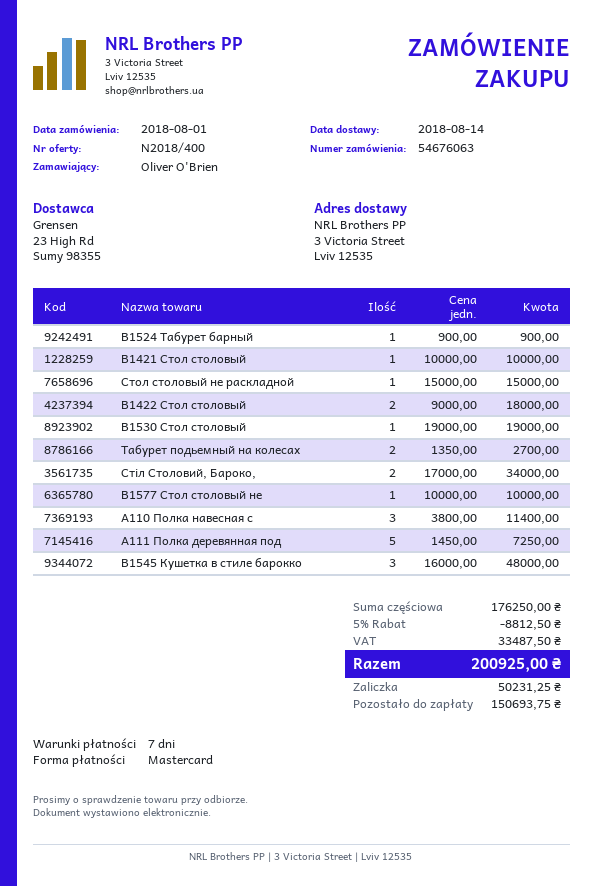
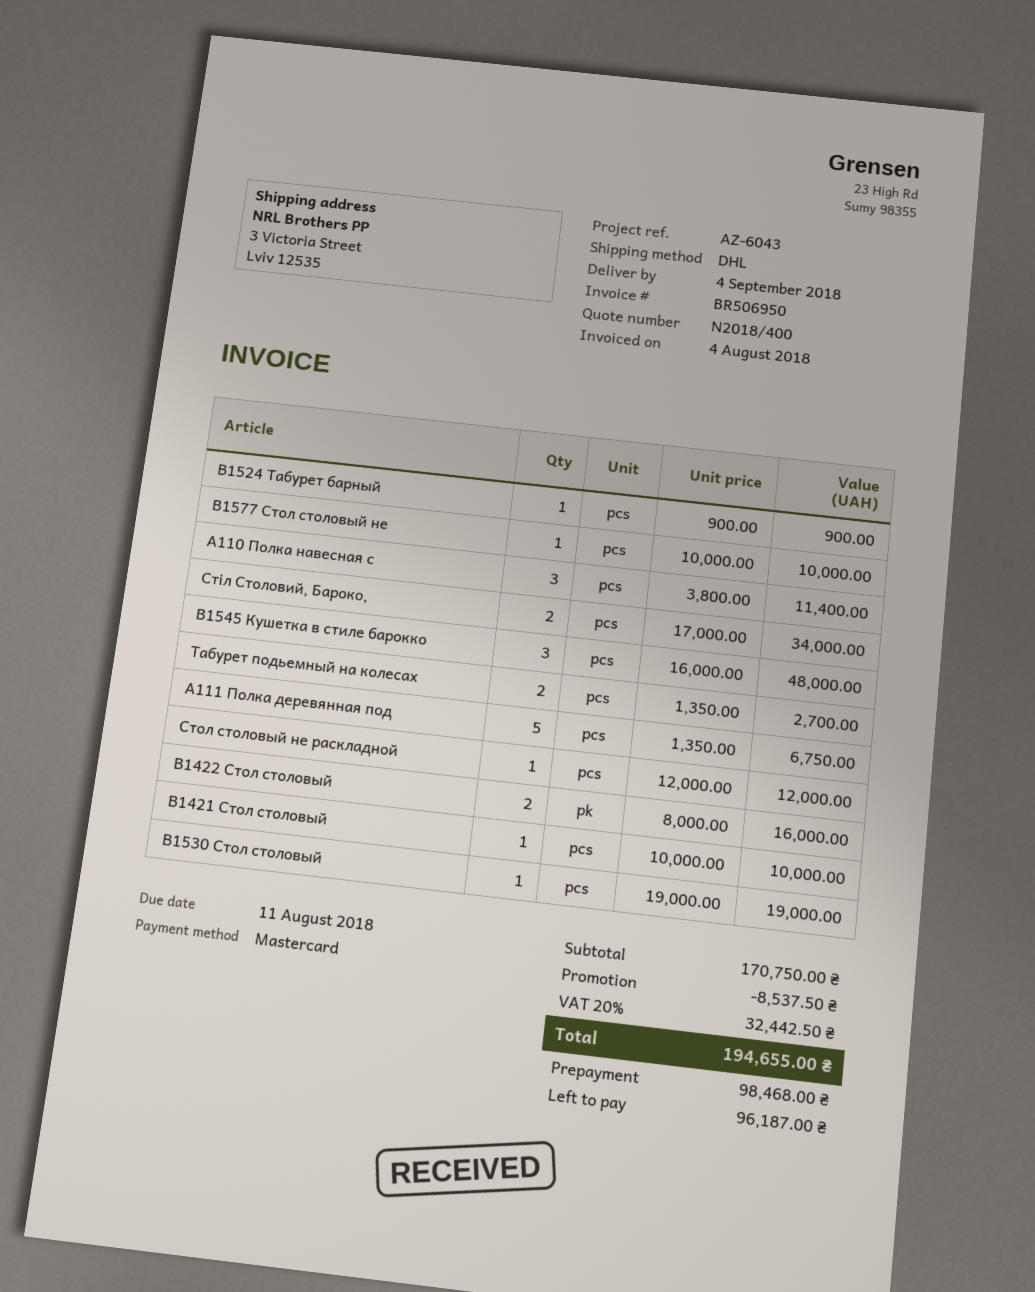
delivery date: 2018-08-14 -> 2018-09-04
Стол столовый не раскладной: 1 x 15000.00 = 15000.00 -> 1 x 12000.00 = 12000.00
В1422 Стол столовый: 2 x 9000.00 = 18000.00 -> 2 x 8000.00 = 16000.00
А111 Полка деревянная под: 5 x 1450.00 = 7250.00 -> 5 x 1350.00 = 6750.00
subtotal: 176250.00 -> 170750.00
discount: 8812.50 -> 8537.50
tax: 33487.50 -> 32442.50
total: 200925.00 -> 194655.00
deposit: 50231.25 -> 98468.00
balance: 150693.75 -> 96187.00

